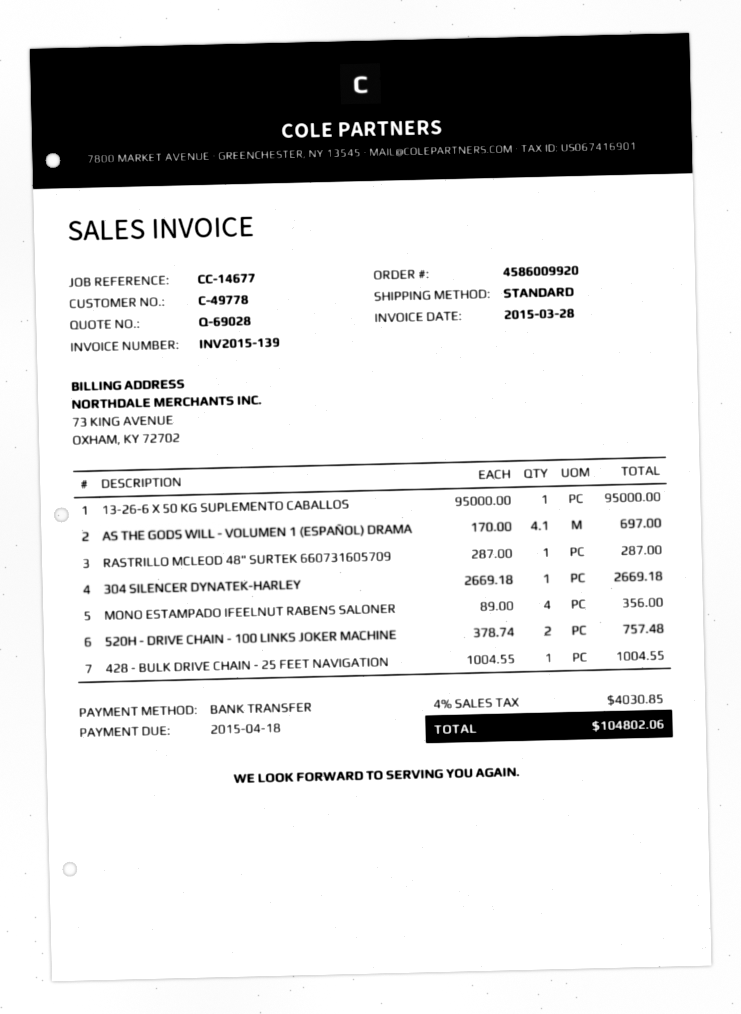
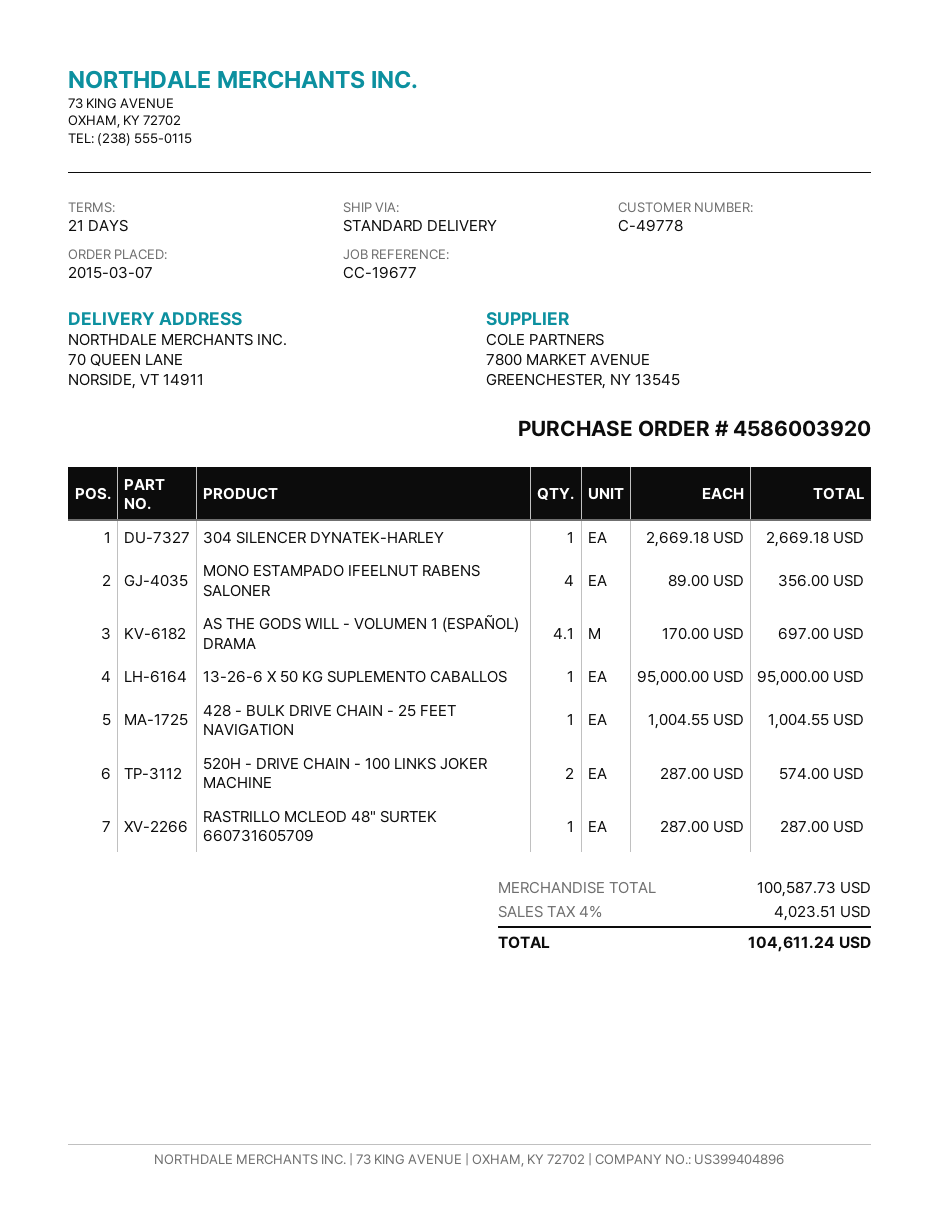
order number: 4586009920 -> 4586003920
reference: CC-14677 -> CC-19677
520H - DRIVE CHAIN - 100 LINKS JOKER MACHINE: 2 x 378.74 = 757.48 -> 2 x 287.00 = 574.00
tax: 4% = 4030.85 -> 4% = 4023.51
total: 104802.06 -> 104611.24

